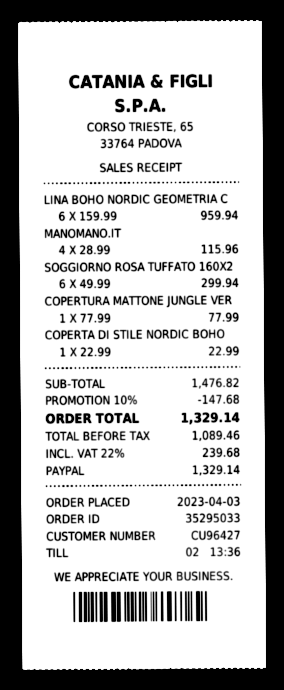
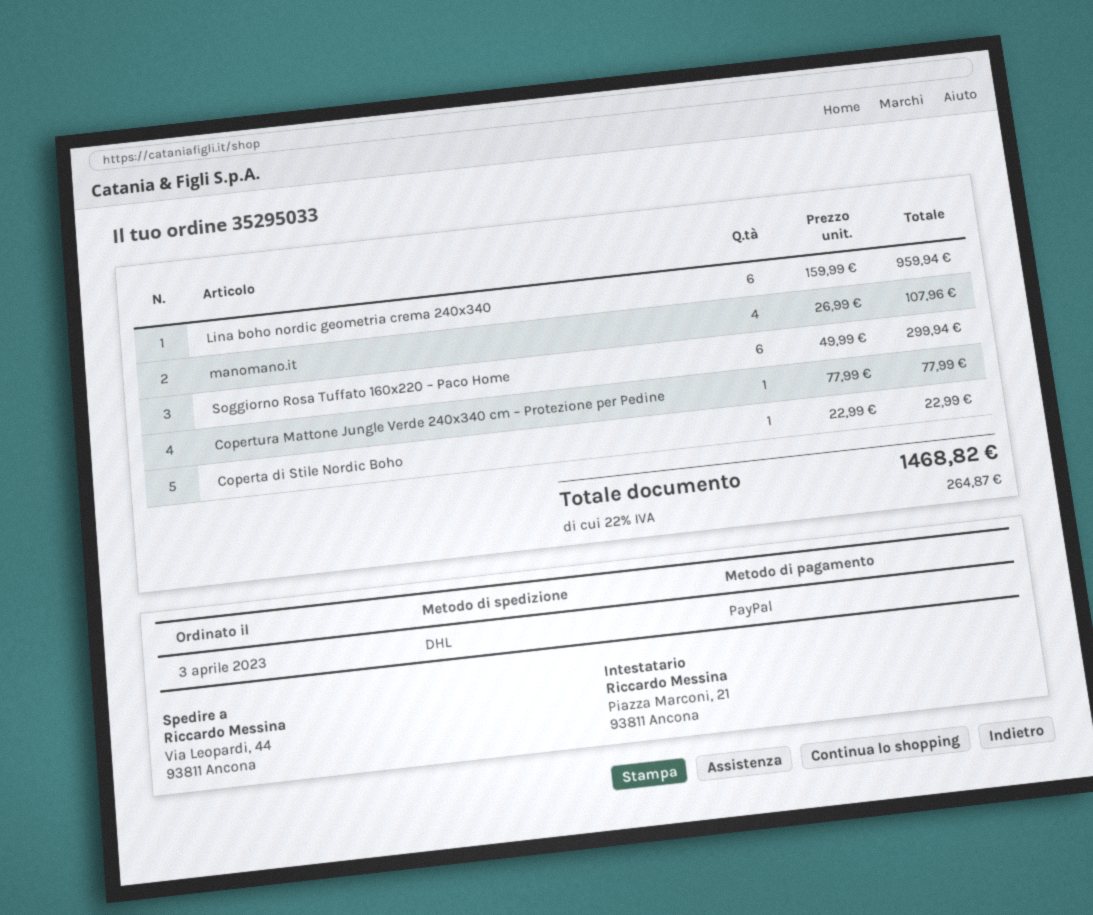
MANOMANO.IT: 4 x 28.99 = 115.96 -> 4 x 26.99 = 107.96
discount: 10% = 147.68 -> none
tax: 22% = 239.68 -> 22% = 264.87
total: 1329.14 -> 1468.82

